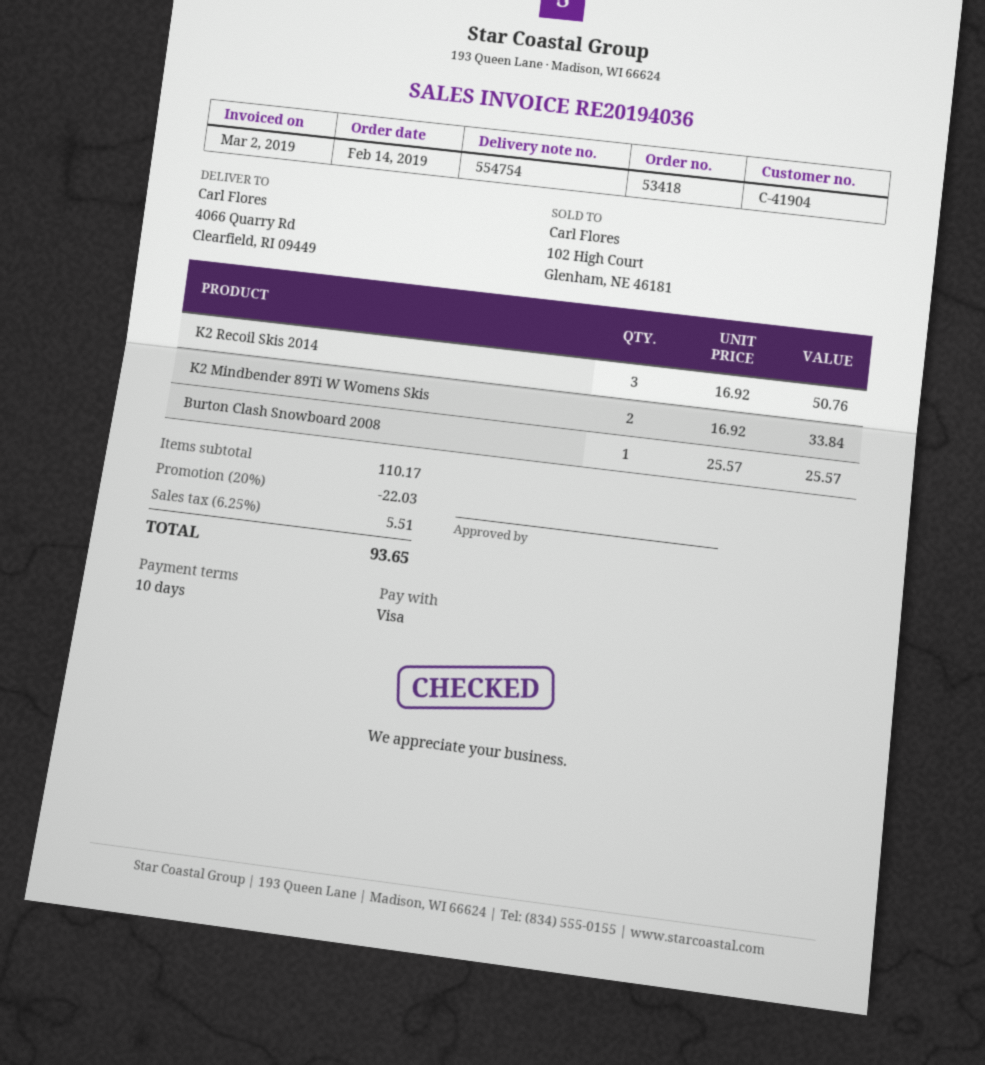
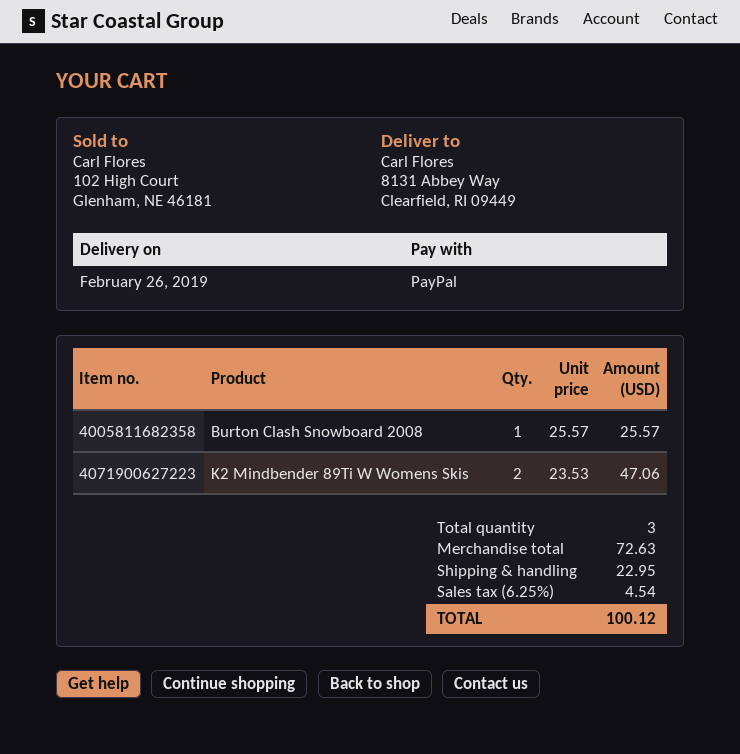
payment method: Visa -> PayPal
ship to: 4066 Quarry Rd, Clearfield, RI 09449 -> 8131 Abbey Way, Clearfield, RI 09449
K2 Recoil Skis 2014: 3 x 16.92 = 50.76 -> none
K2 Mindbender 89Ti W Womens Skis: 2 x 16.92 = 33.84 -> 2 x 23.53 = 47.06
subtotal: 110.17 -> 72.63
discount: 20% = 22.03 -> none
shipping: none -> 22.95
tax: 6.25% = 5.51 -> 6.25% = 4.54
total: 93.65 -> 100.12

